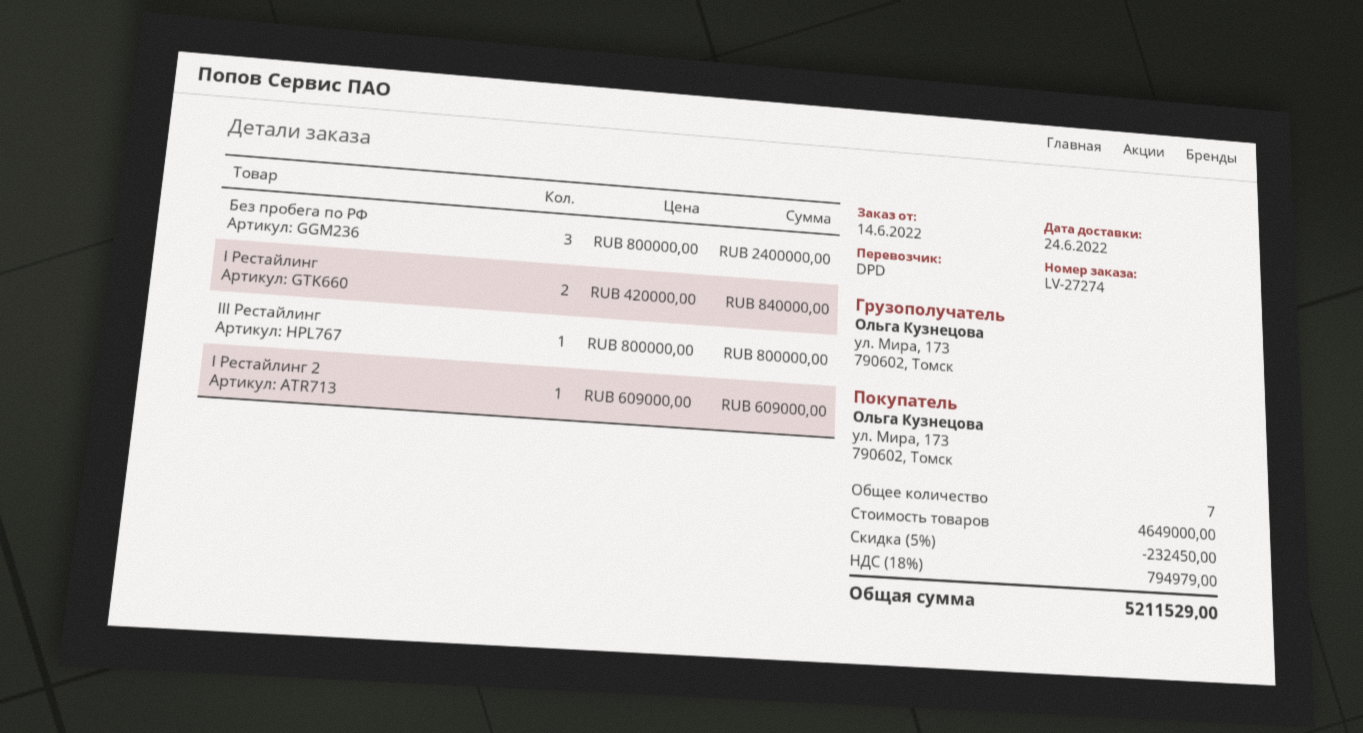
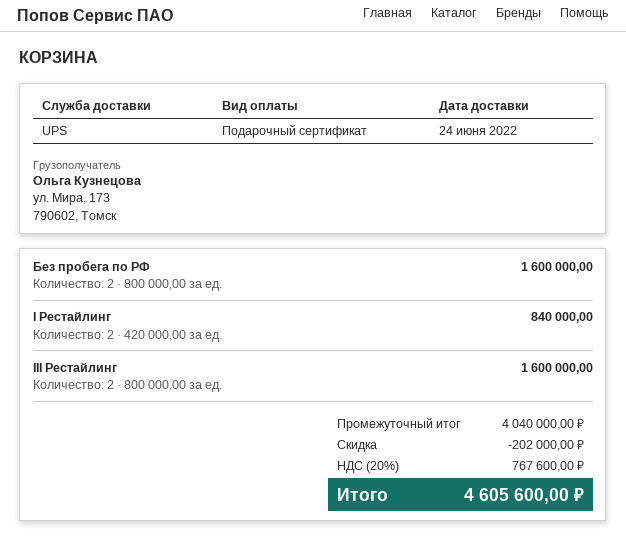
shipping method: DPD -> UPS
Без пробега по РФ: 3 x 800000.00 = 2400000.00 -> 2 x 800000.00 = 1600000.00
III Рестайлинг: 1 x 800000.00 = 800000.00 -> 2 x 800000.00 = 1600000.00
I Рестайлинг 2: 1 x 609000.00 = 609000.00 -> none
subtotal: 4649000.00 -> 4040000.00
discount: 232450.00 -> 202000.00
tax: 18% = 794979.00 -> 20% = 767600.00
total: 5211529.00 -> 4605600.00

